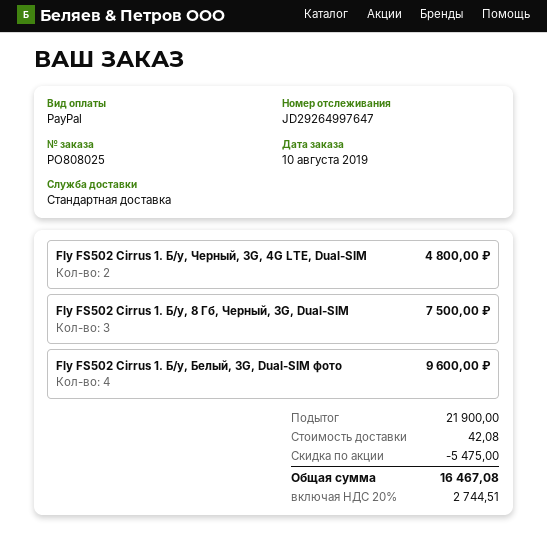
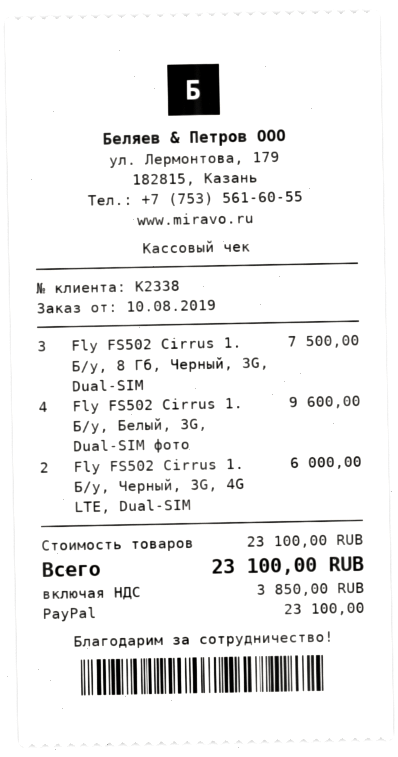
Fly FS502 Cirrus 1. Б/у, Черный, 3G, 4G LTE, Dual-SIM: 2 for 4800.00 -> 2 for 6000.00
subtotal: 21900.00 -> 23100.00
discount: 5475.00 -> none
shipping: 42.08 -> none
tax: 2744.51 -> 3850.00
total: 16467.08 -> 23100.00

